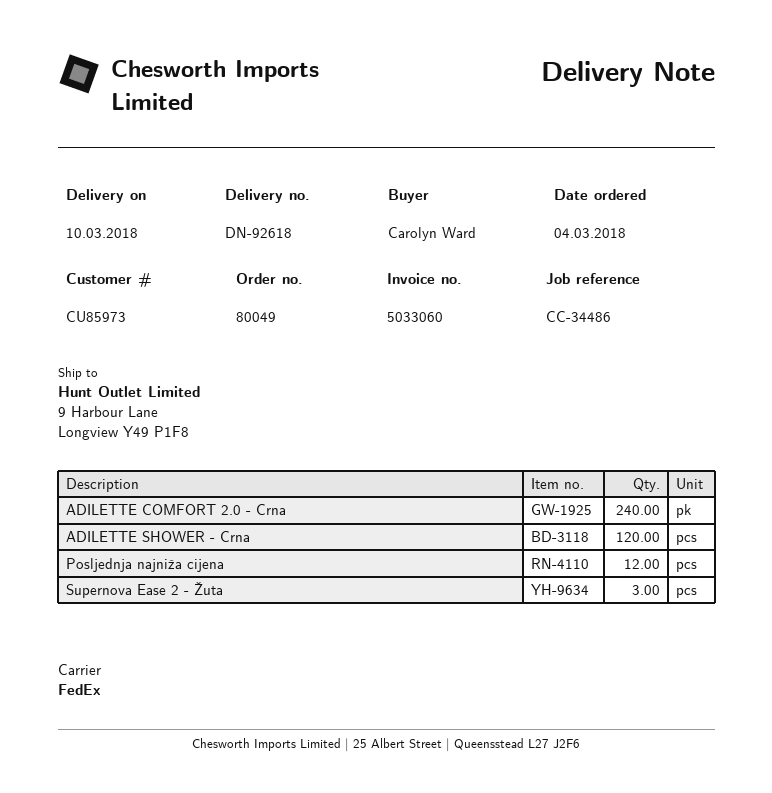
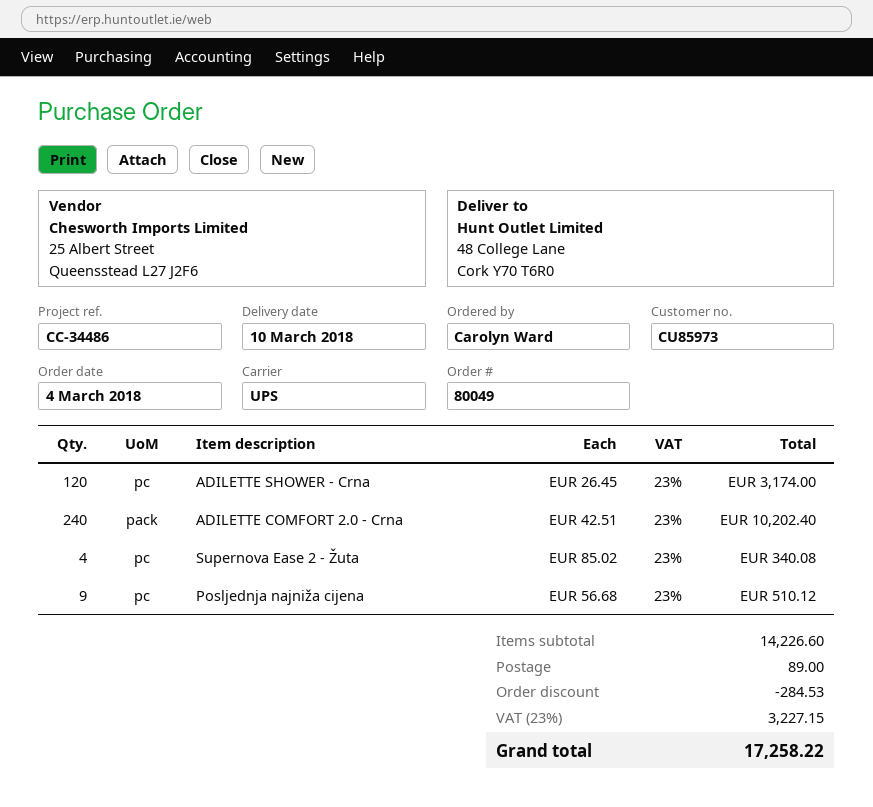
shipping method: FedEx -> UPS
ship to: 9 Harbour Lane, Longview Y49 P1F8 -> 48 College Lane, Cork Y70 T6R0
Posljednja najniža cijena: 12 -> 9
Supernova Ease 2 - Žuta: 3 -> 4

